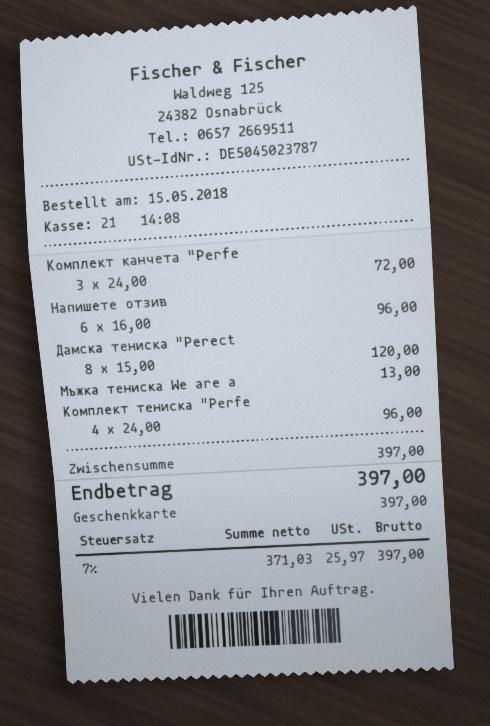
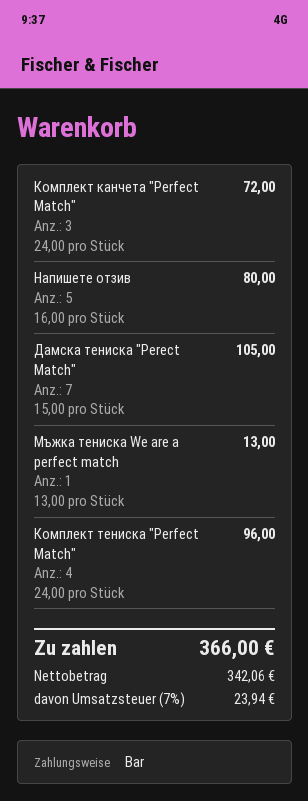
payment method: gift card -> cash
Напишете отзив: 6 x 16.00 = 96.00 -> 5 x 16.00 = 80.00
Дамска тениска "Perect: 8 x 15.00 = 120.00 -> 7 x 15.00 = 105.00
net: 371.03 -> 342.06
tax: 7% = 25.97 -> 7% = 23.94
total: 397.00 -> 366.00

